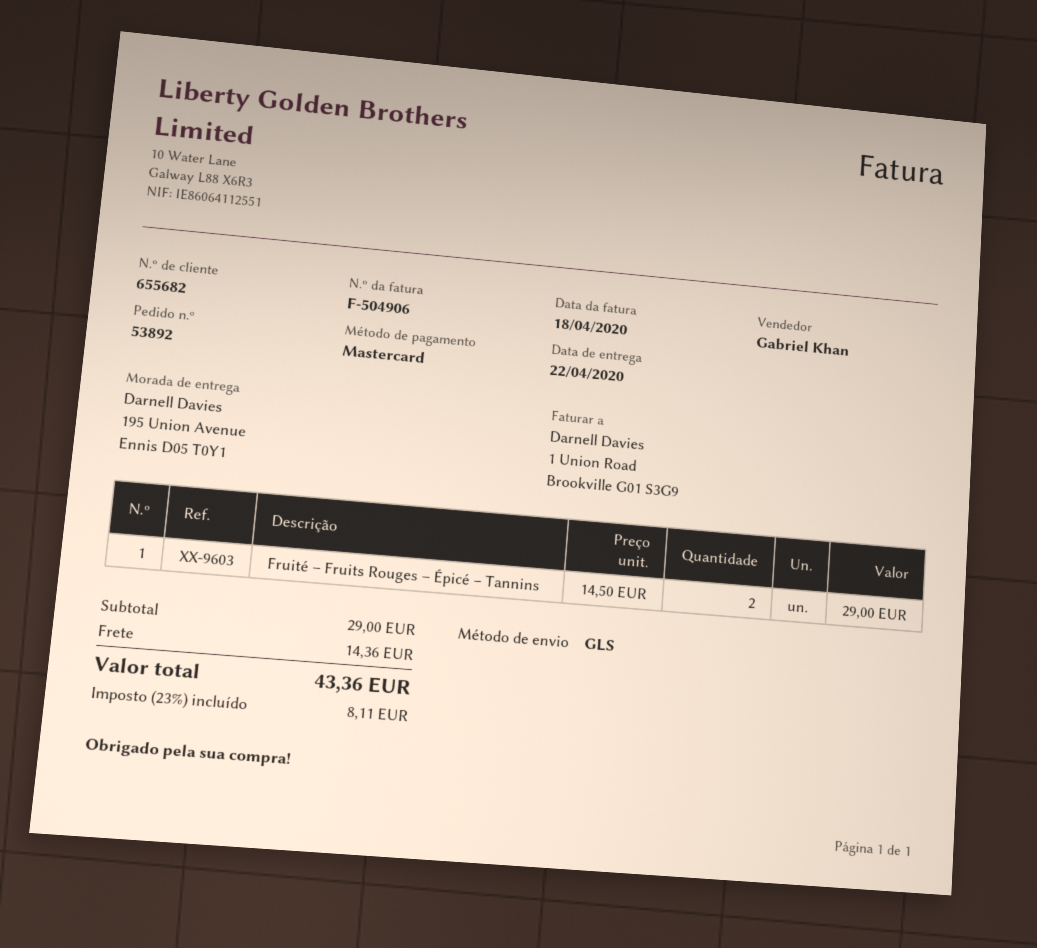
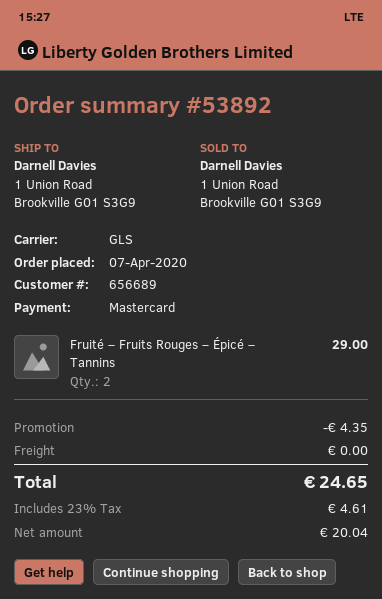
customer number: 655682 -> 656689
ship to: 195 Union Avenue, Ennis D05 T0Y1 -> 1 Union Road, Brookville G01 S3G9
discount: none -> 4.35
shipping: 14.36 -> 0.00
tax: 23% = 8.11 -> 23% = 4.61
total: 43.36 -> 24.65

